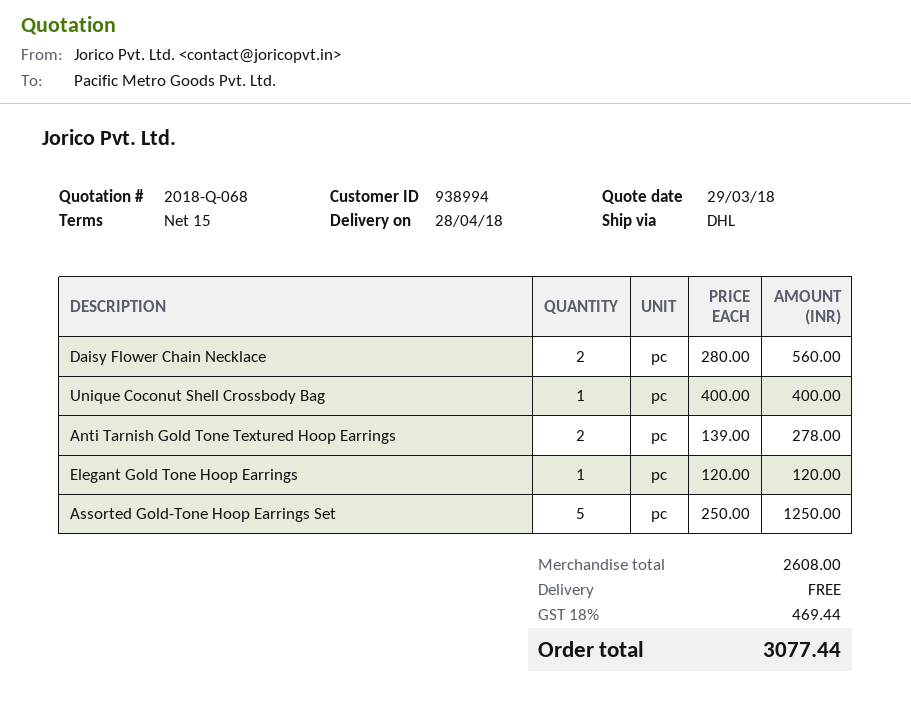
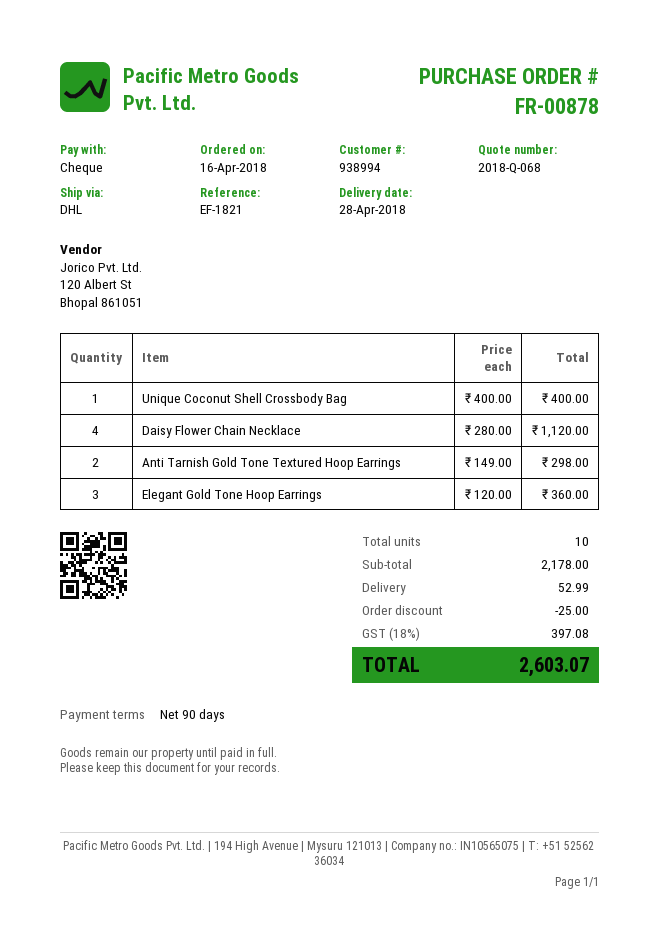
payment terms: 15 days -> 90 days
Daisy Flower Chain Necklace: 2 x 280.00 = 560.00 -> 4 x 280.00 = 1120.00
Anti Tarnish Gold Tone Textured Hoop Earrings: 2 x 139.00 = 278.00 -> 2 x 149.00 = 298.00
Elegant Gold Tone Hoop Earrings: 1 x 120.00 = 120.00 -> 3 x 120.00 = 360.00
Assorted Gold-Tone Hoop Earrings Set: 5 x 250.00 = 1250.00 -> none
subtotal: 2608.00 -> 2178.00
discount: none -> 25.00
shipping: 0.00 -> 52.99
tax: 18% = 469.44 -> 18% = 397.08
total: 3077.44 -> 2603.07

